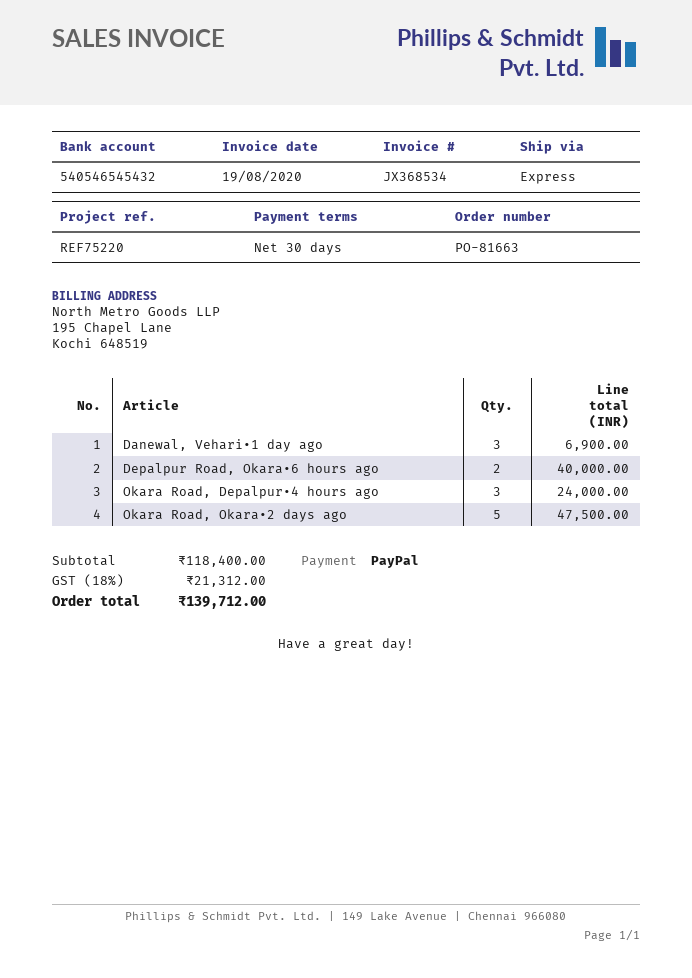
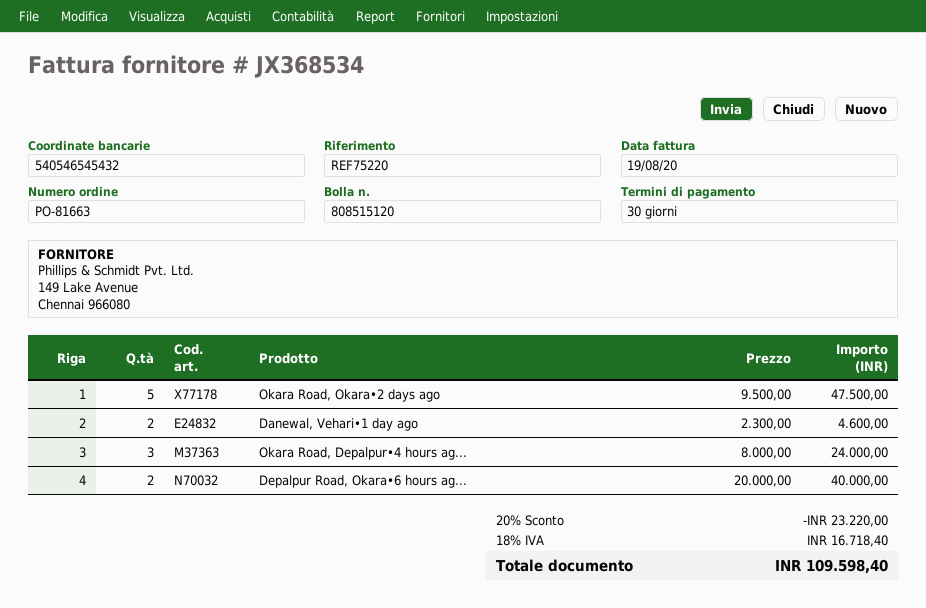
Danewal, Vehari•1 day ago: 3 for 6900.00 -> 2 for 4600.00
discount: none -> 20% = 23220.00
tax: 18% = 21312.00 -> 18% = 16718.40
total: 139712.00 -> 109598.40

